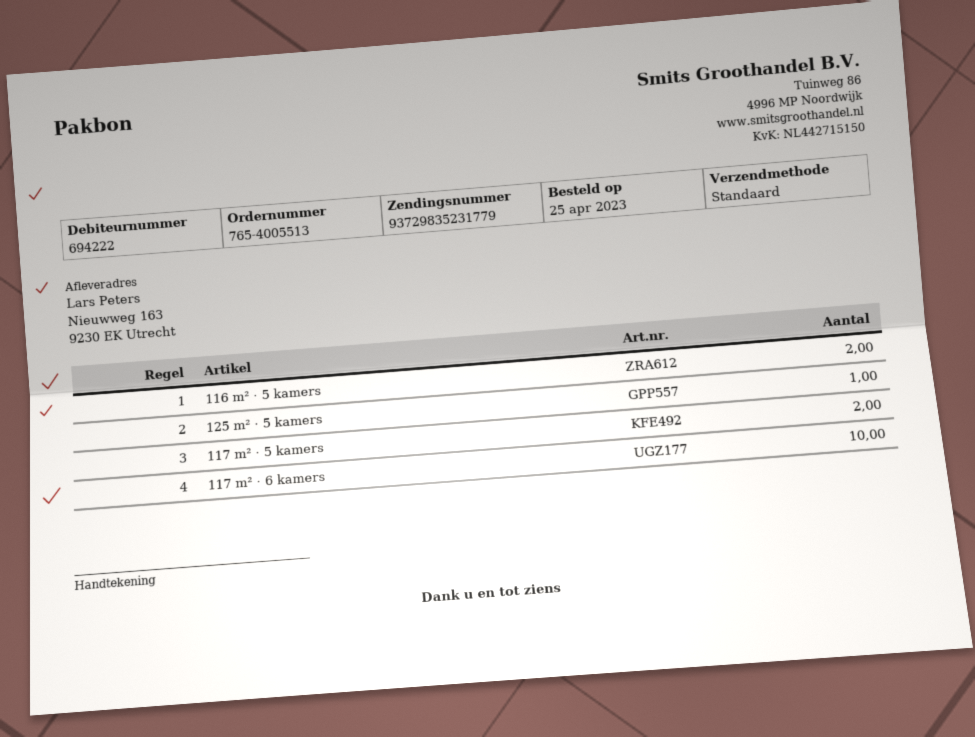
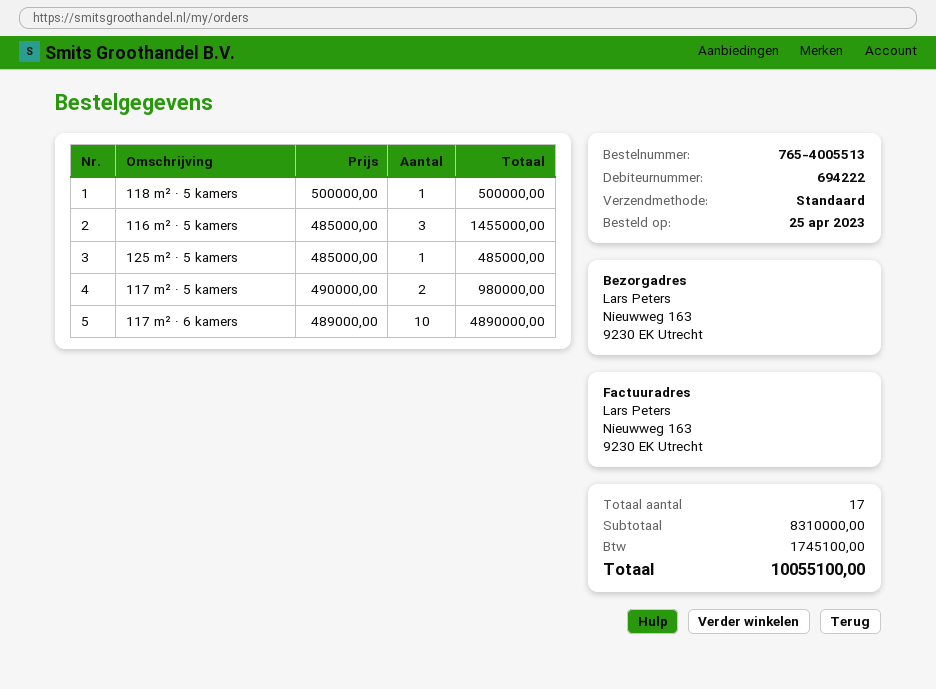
116 m² · 5 kamers: 2 -> 3
118 m² · 5 kamers: none -> 1

